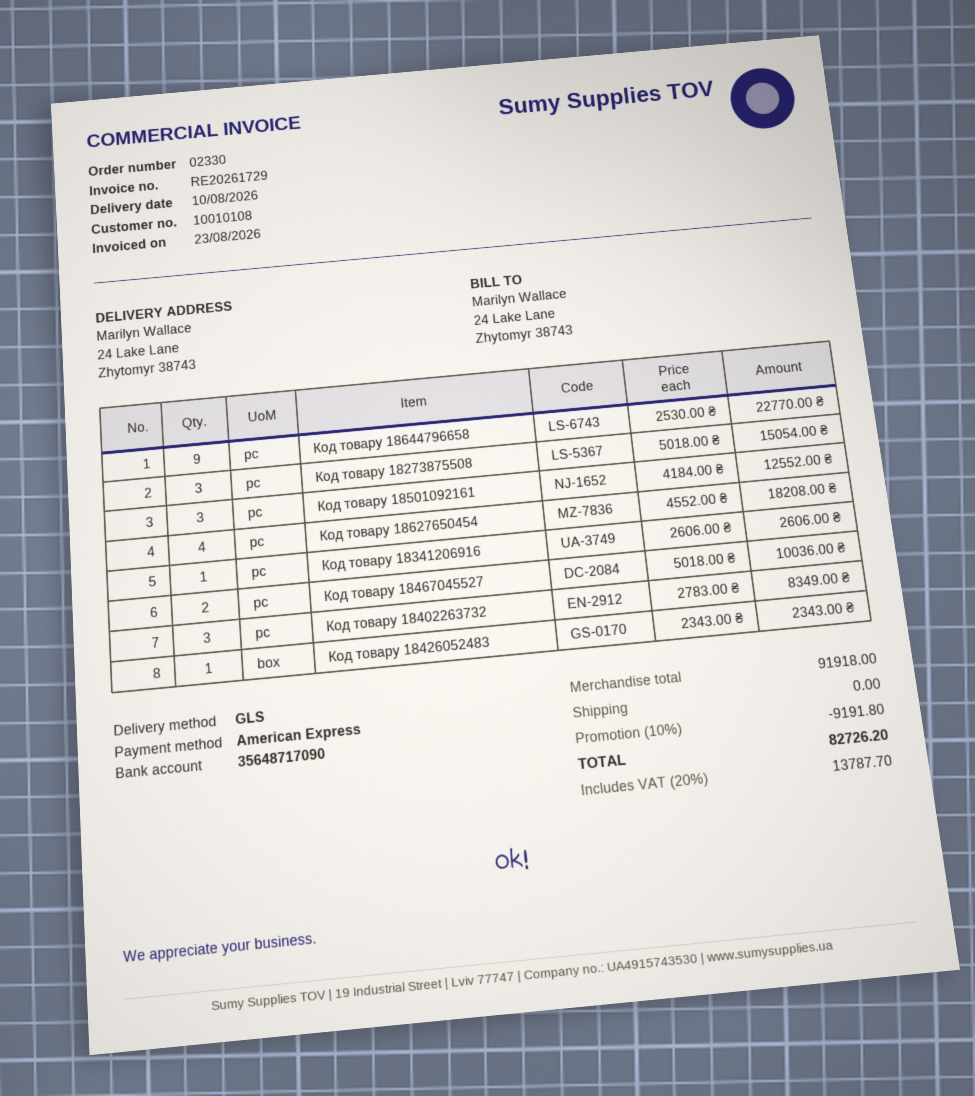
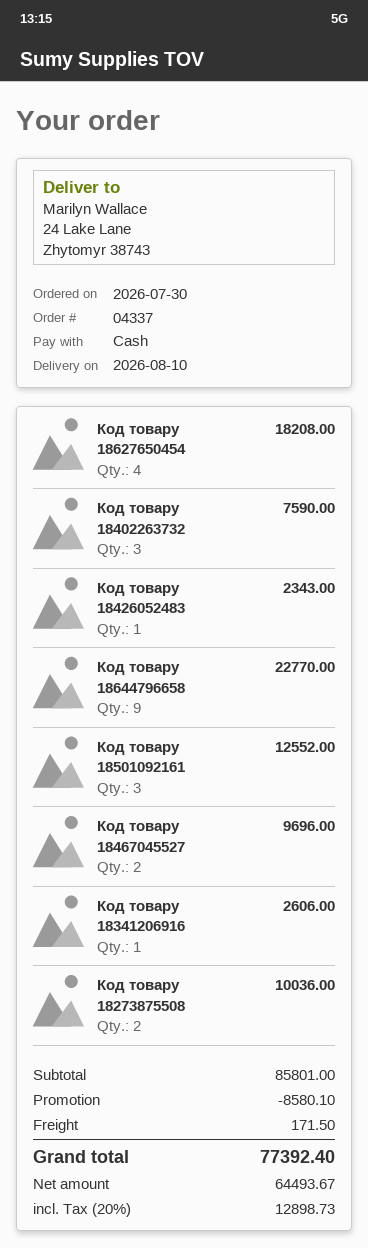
order number: 02330 -> 04337
payment method: American Express -> cash
Код товару 18273875508: 3 for 15054.00 -> 2 for 10036.00
Код товару 18467045527: 2 for 10036.00 -> 2 for 9696.00
Код товару 18402263732: 3 for 8349.00 -> 3 for 7590.00
subtotal: 91918.00 -> 85801.00
discount: 9191.80 -> 8580.10
shipping: 0.00 -> 171.50
tax: 20% = 13787.70 -> 20% = 12898.73
total: 82726.20 -> 77392.40

